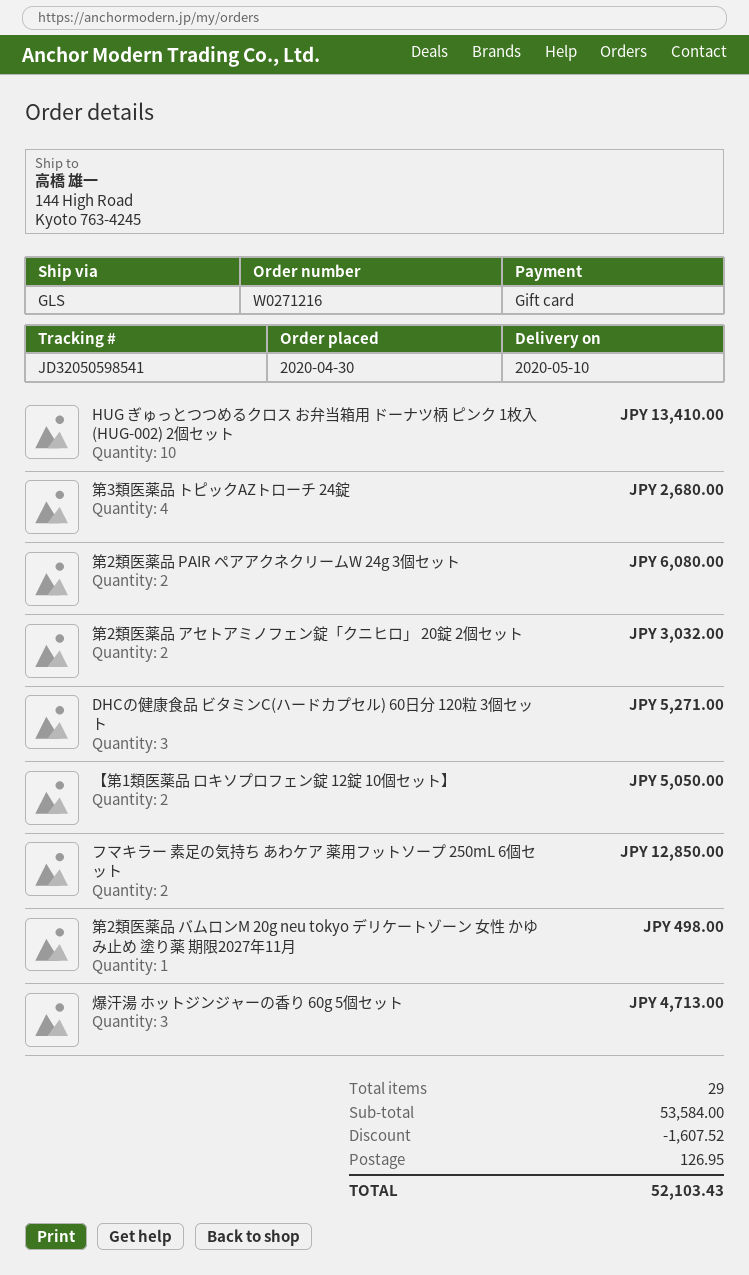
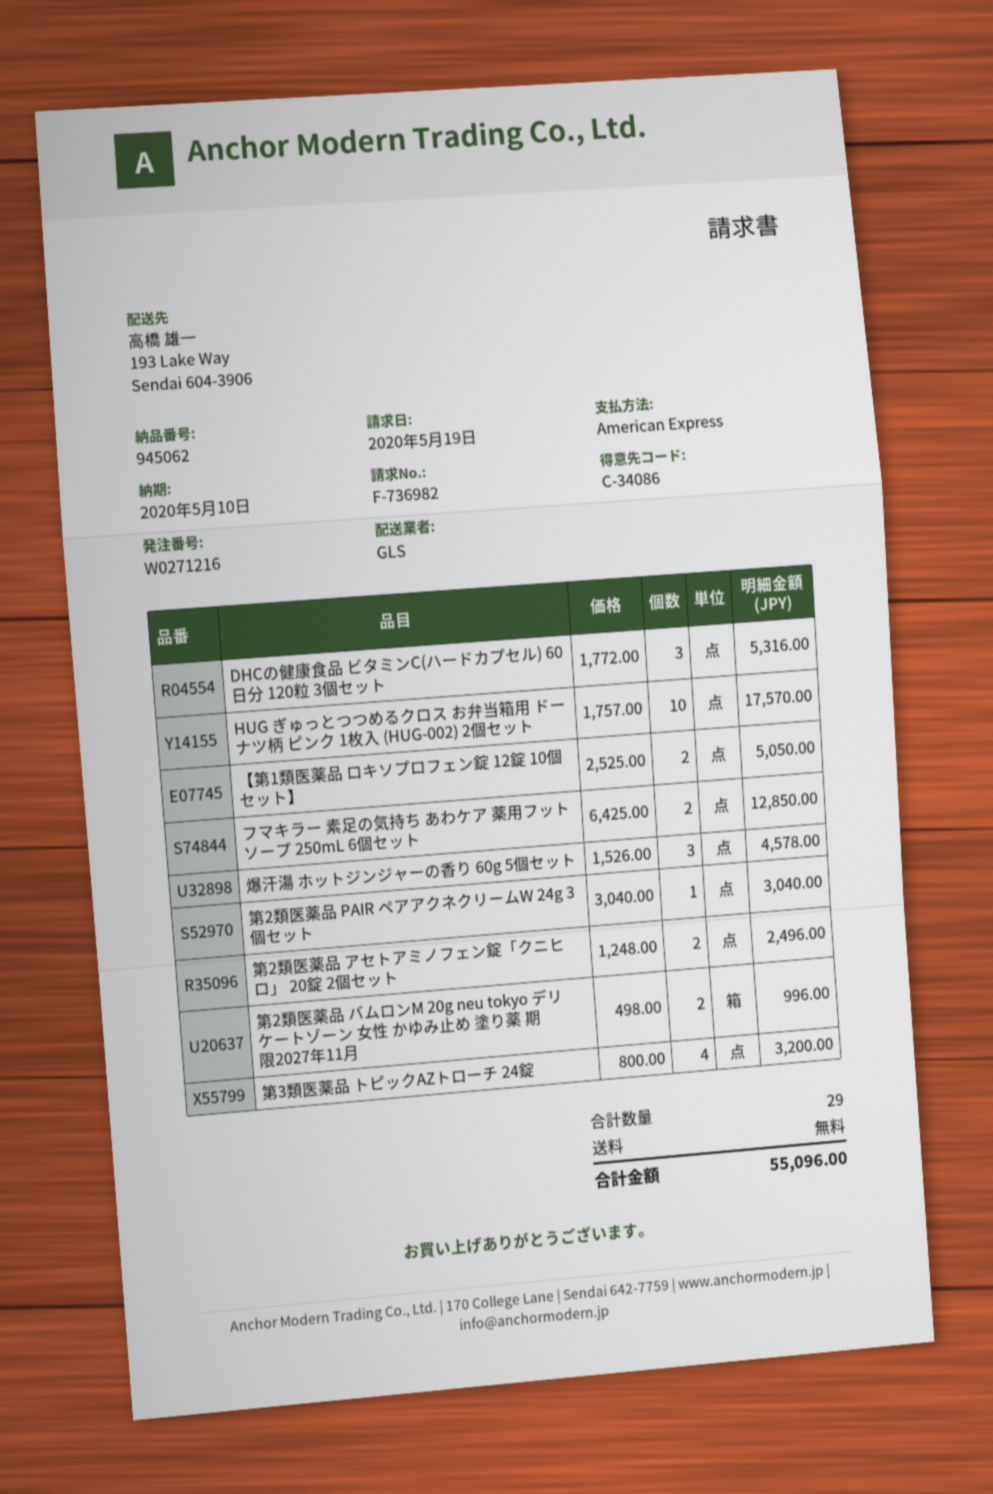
payment method: gift card -> American Express
ship to: 144 High Road, Kyoto 763-4245 -> 193 Lake Way, Sendai 604-3906
HUG ぎゅっとつつめるクロス お弁当箱用 ドーナツ柄 ピンク 1枚入 (HUG-002) 2個セット: 10 for 13410.00 -> 10 for 17570.00
第3類医薬品 トピックAZトローチ 24錠: 4 for 2680.00 -> 4 for 3200.00
第2類医薬品 PAIR ペアアクネクリームW 24g 3個セット: 2 for 6080.00 -> 1 for 3040.00
第2類医薬品 アセトアミノフェン錠「クニヒロ」 20錠 2個セット: 2 for 3032.00 -> 2 for 2496.00
DHCの健康食品 ビタミンC(ハードカプセル) 60日分 120粒 3個セット: 3 for 5271.00 -> 3 for 5316.00
第2類医薬品 バムロンM 20g neu tokyo デリケートゾーン 女性 かゆみ止め 塗り薬 期限2027年11月: 1 for 498.00 -> 2 for 996.00
爆汗湯 ホットジンジャーの香り 60g 5個セット: 3 for 4713.00 -> 3 for 4578.00
discount: 1607.52 -> none
shipping: 126.95 -> 0.00
total: 52103.43 -> 55096.00

